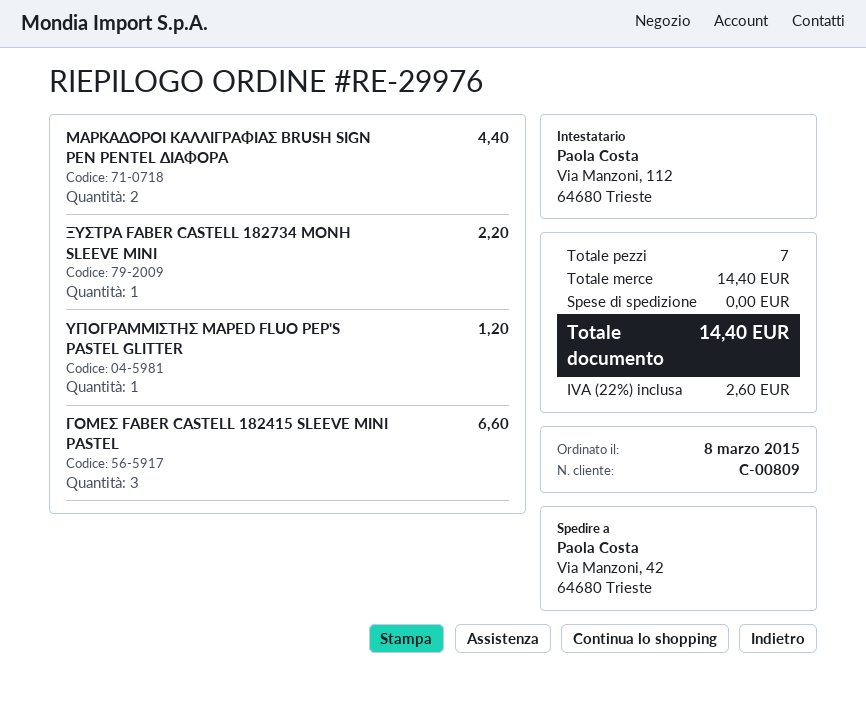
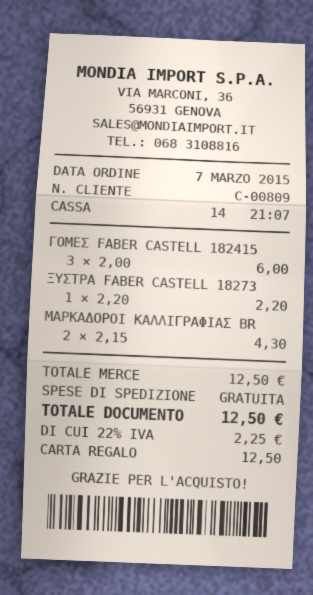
order date: 2015-03-08 -> 2015-03-07
ΜΑΡΚΑΔΟΡΟΙ ΚΑΛΛΙΓΡΑΦΙΑΣ BRUSH SIGN PEN PENTEL ΔΙΑΦΟΡΑ: 2 for 4.40 -> 2 for 4.30
ΥΠΟΓΡΑΜΜΙΣΤΗΣ MAPED FLUO PEP'S PASTEL GLITTER: 1 for 1.20 -> none
ΓΟΜΕΣ FABER CASTELL 182415 SLEEVE MINI PASTEL: 3 for 6.60 -> 3 for 6.00
subtotal: 14.40 -> 12.50
tax: 22% = 2.60 -> 22% = 2.25
total: 14.40 -> 12.50

